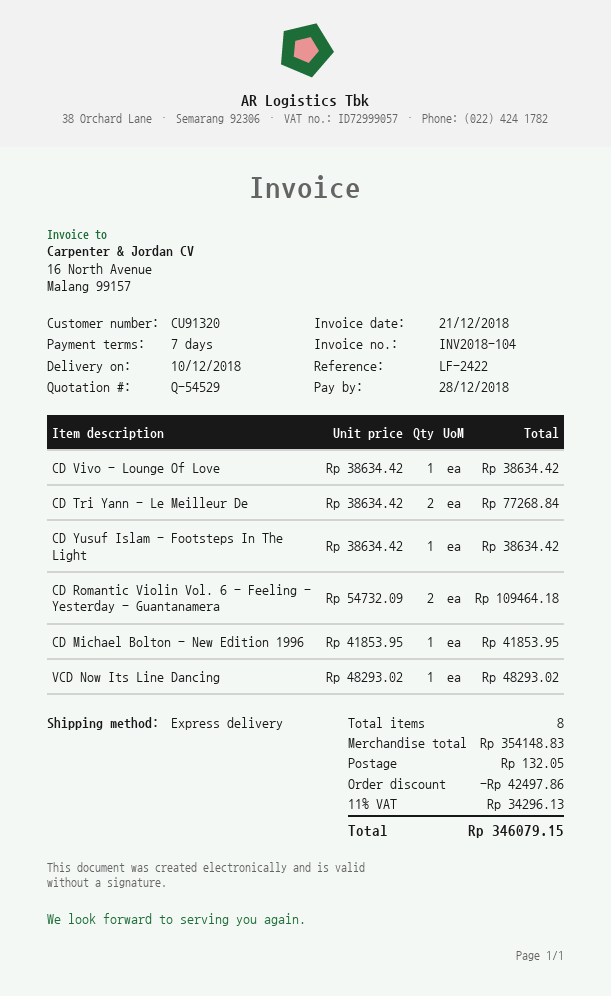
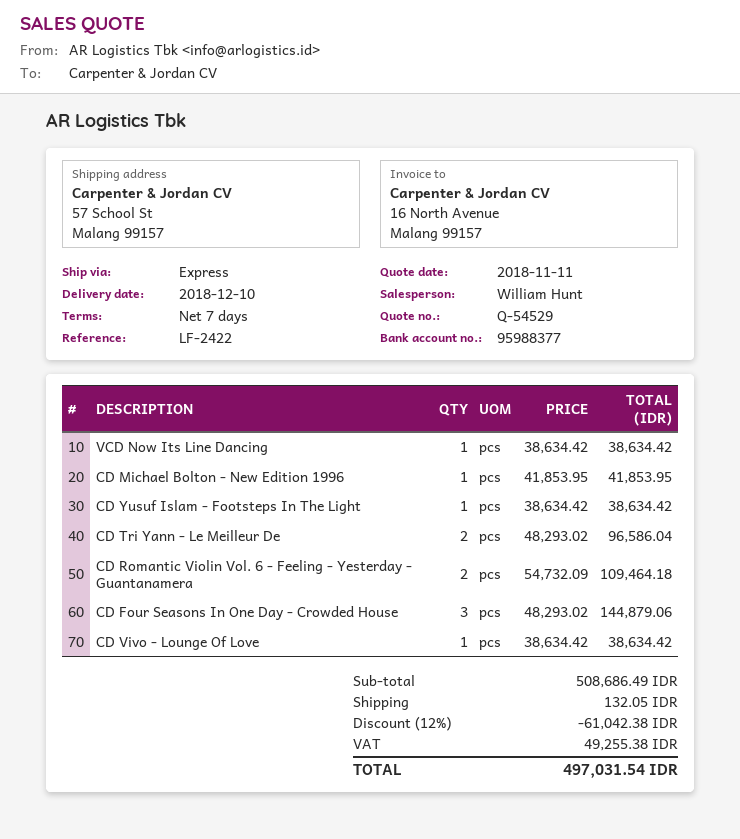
CD Tri Yann - Le Meilleur De: 2 x 38634.42 = 77268.84 -> 2 x 48293.02 = 96586.04
VCD Now Its Line Dancing: 1 x 48293.02 = 48293.02 -> 1 x 38634.42 = 38634.42
CD Four Seasons In One Day - Crowded House: none -> 3 x 48293.02 = 144879.06
subtotal: 354148.83 -> 508686.49
discount: 42497.86 -> 61042.38
tax: 34296.13 -> 49255.38
total: 346079.15 -> 497031.54

